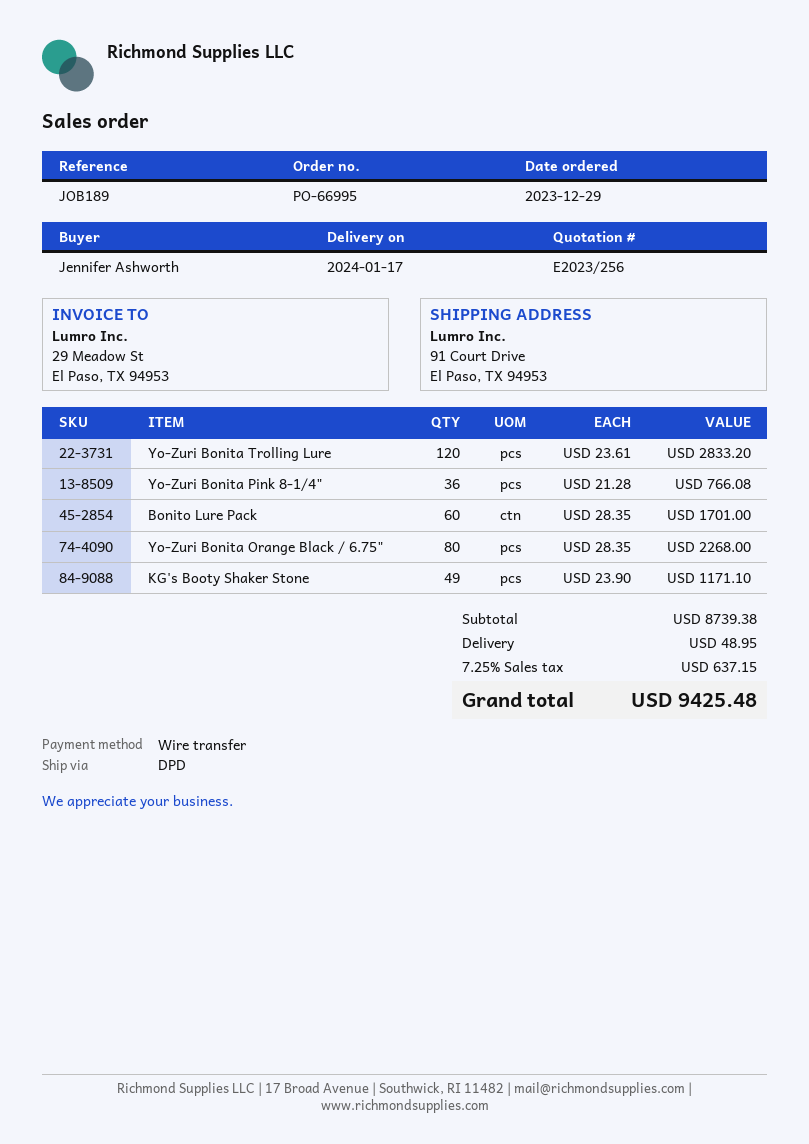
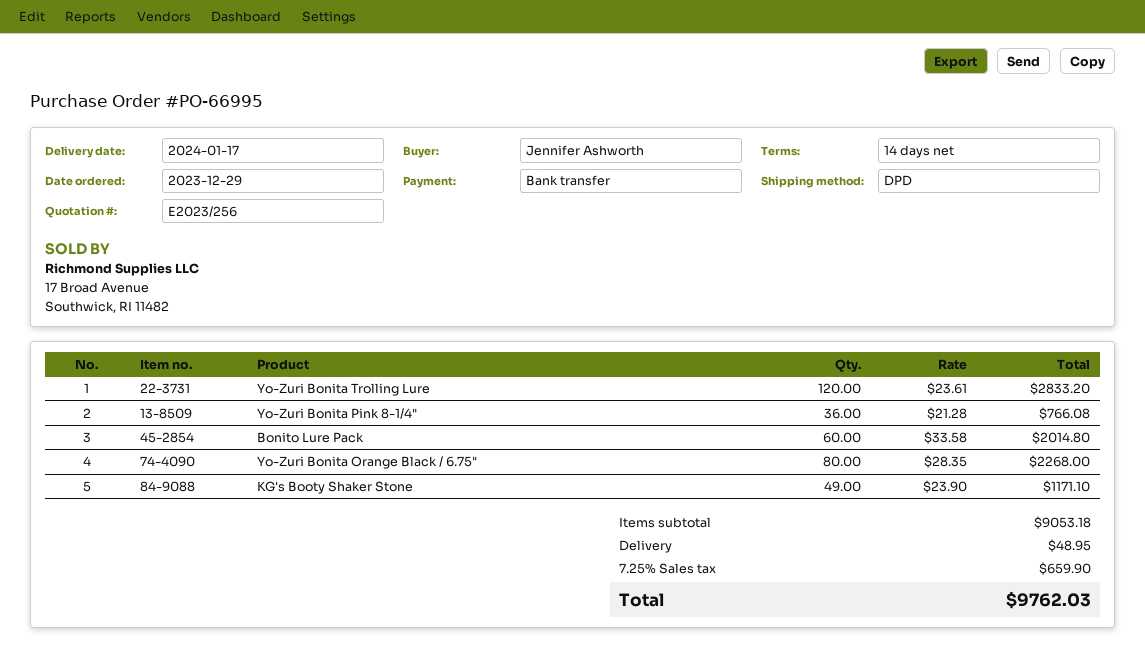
Bonito Lure Pack: 60 x 28.35 = 1701.00 -> 60 x 33.58 = 2014.80
subtotal: 8739.38 -> 9053.18
tax: 7.25% = 637.15 -> 7.25% = 659.90
total: 9425.48 -> 9762.03

